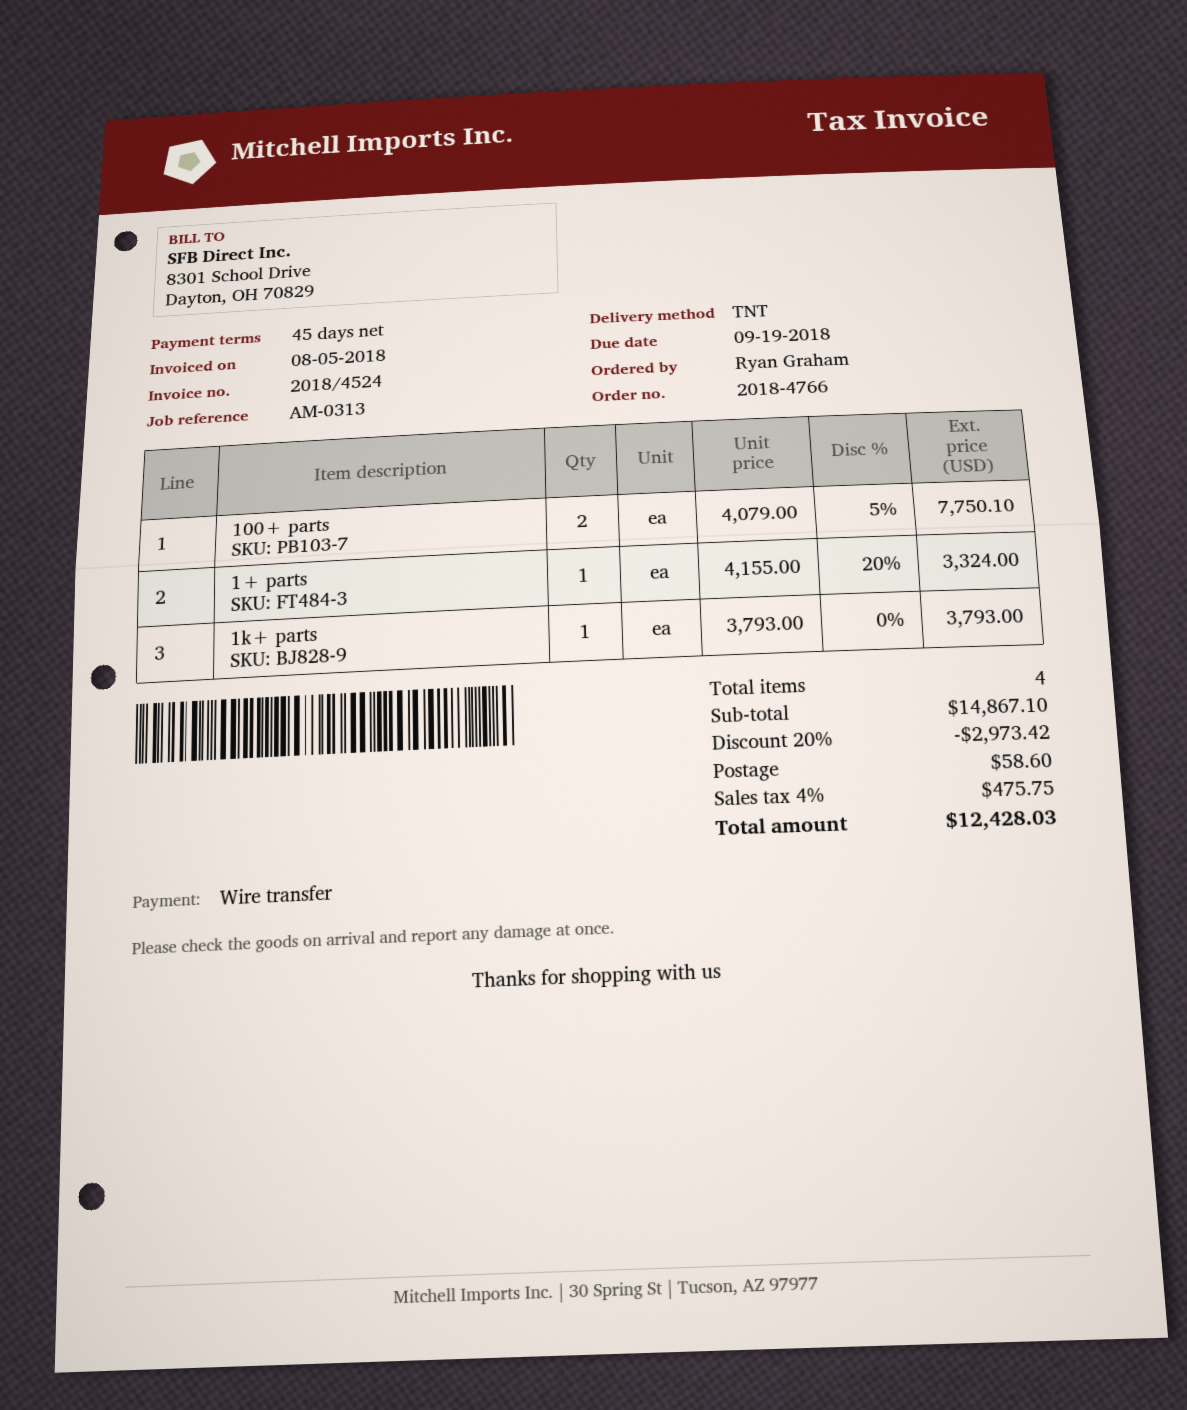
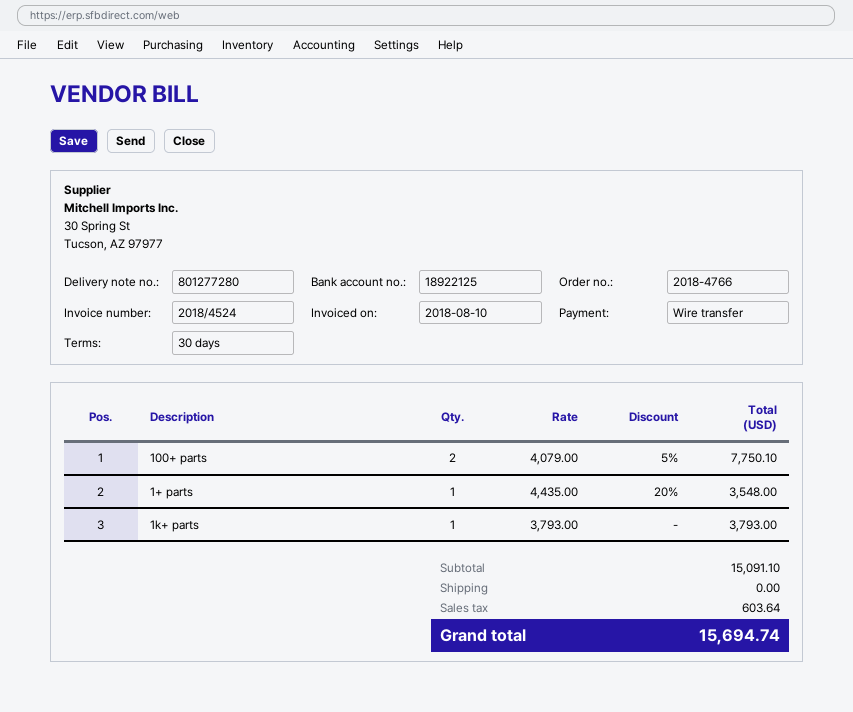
invoice date: 2018-08-05 -> 2018-08-10
payment terms: 45 days -> 30 days
1+ parts: 1 x 4155.00 - 20% = 3324.00 -> 1 x 4435.00 - 20% = 3548.00
subtotal: 14867.10 -> 15091.10
discount: 20% = 2973.42 -> none
shipping: 58.60 -> 0.00
tax: 475.75 -> 603.64
total: 12428.03 -> 15694.74

